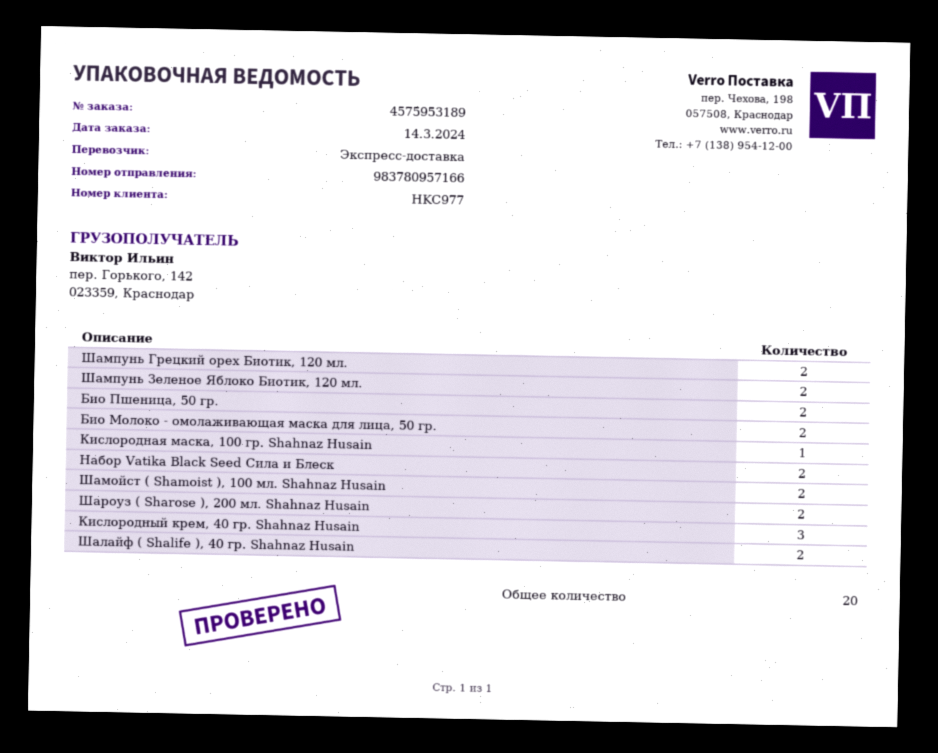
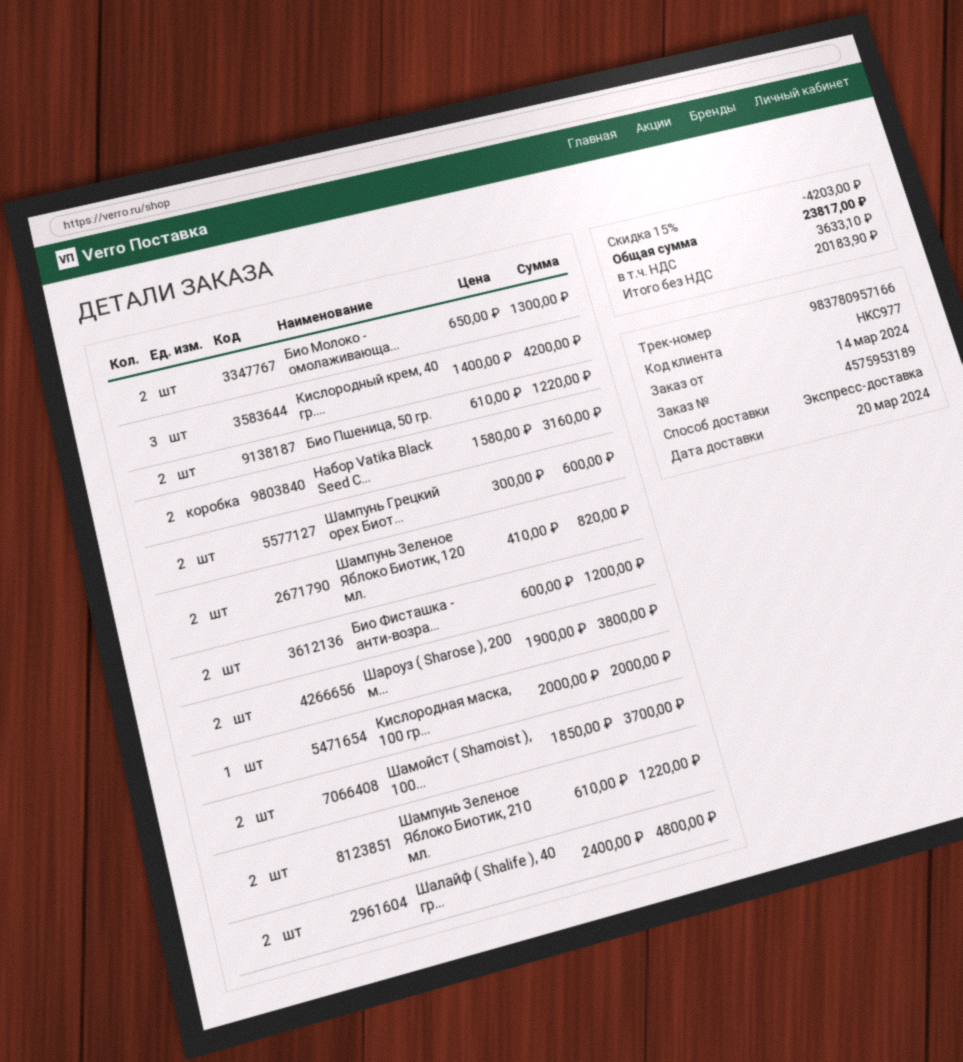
Био Фисташка - анти-возра...: none -> 2
Шампунь Зеленое Яблоко Биотик, 210 мл.: none -> 2

